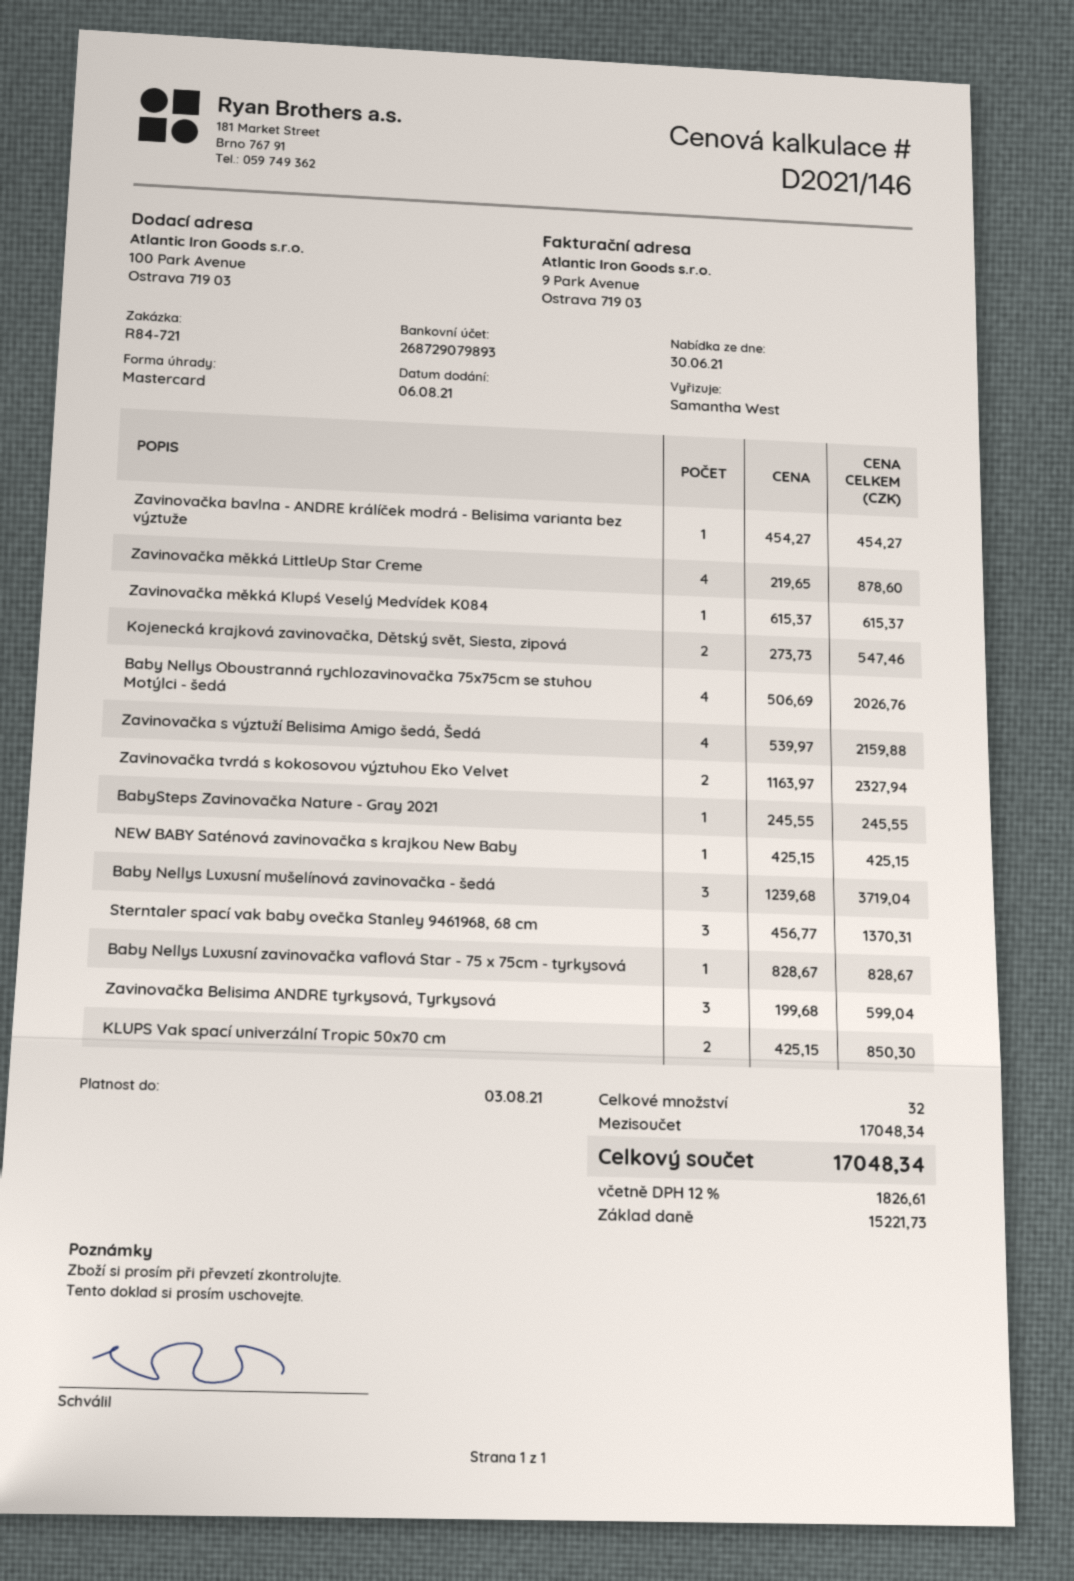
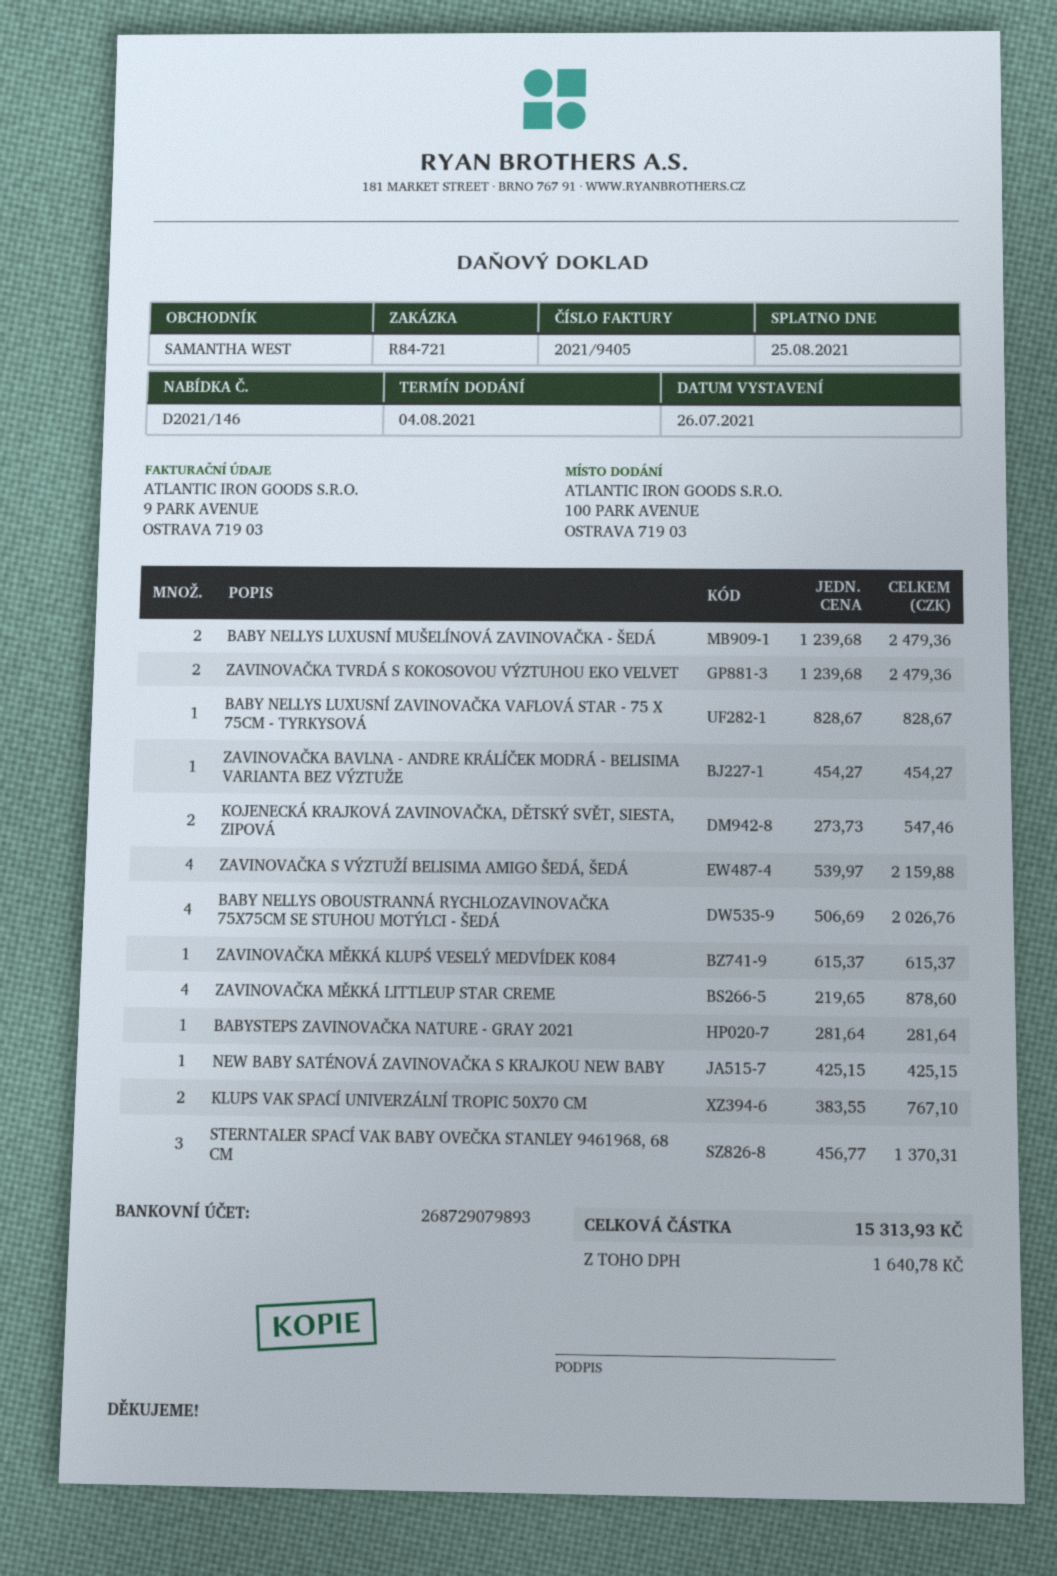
delivery date: 2021-08-06 -> 2021-08-04
Zavinovačka tvrdá s kokosovou výztuhou Eko Velvet: 2 x 1163.97 = 2327.94 -> 2 x 1239.68 = 2479.36
BabySteps Zavinovačka Nature - Gray 2021: 1 x 245.55 = 245.55 -> 1 x 281.64 = 281.64
Baby Nellys Luxusní mušelínová zavinovačka - šedá: 3 x 1239.68 = 3719.04 -> 2 x 1239.68 = 2479.36
Zavinovačka Belisima ANDRE tyrkysová, Tyrkysová: 3 x 199.68 = 599.04 -> none
KLUPS Vak spací univerzální Tropic 50x70 cm: 2 x 425.15 = 850.30 -> 2 x 383.55 = 767.10
tax: 1826.61 -> 1640.78
total: 17048.34 -> 15313.93

